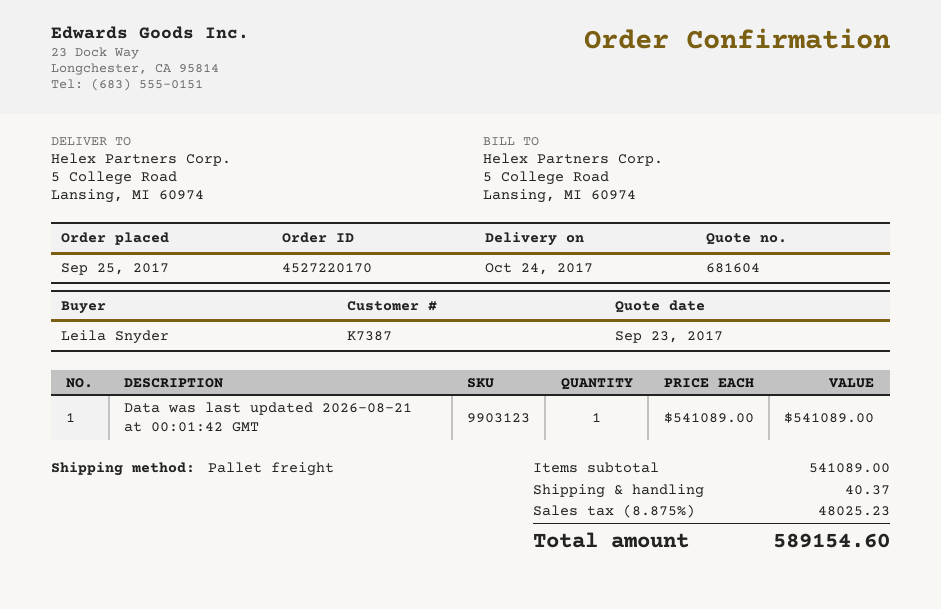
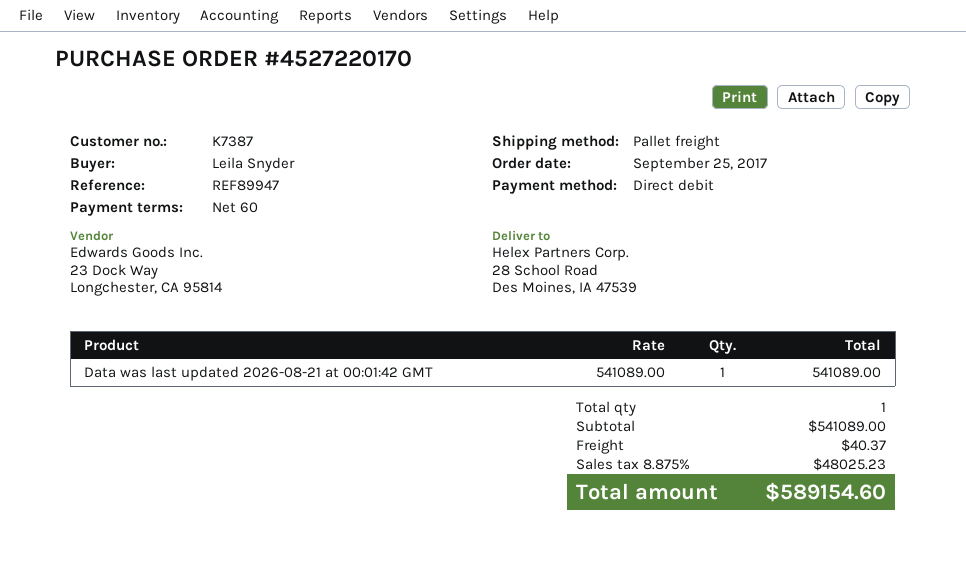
ship to: 5 College Road, Lansing, MI 60974 -> 28 School Road, Des Moines, IA 47539

